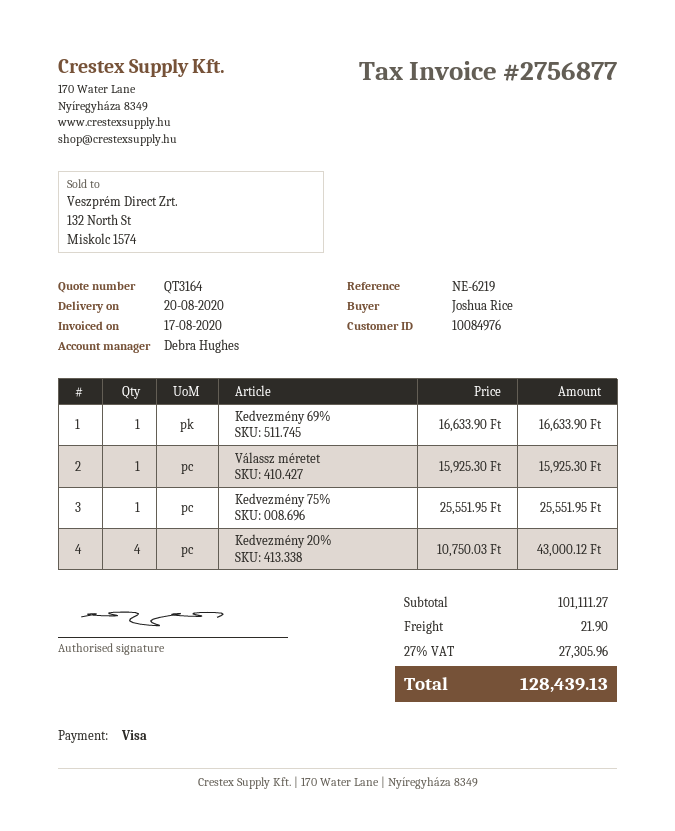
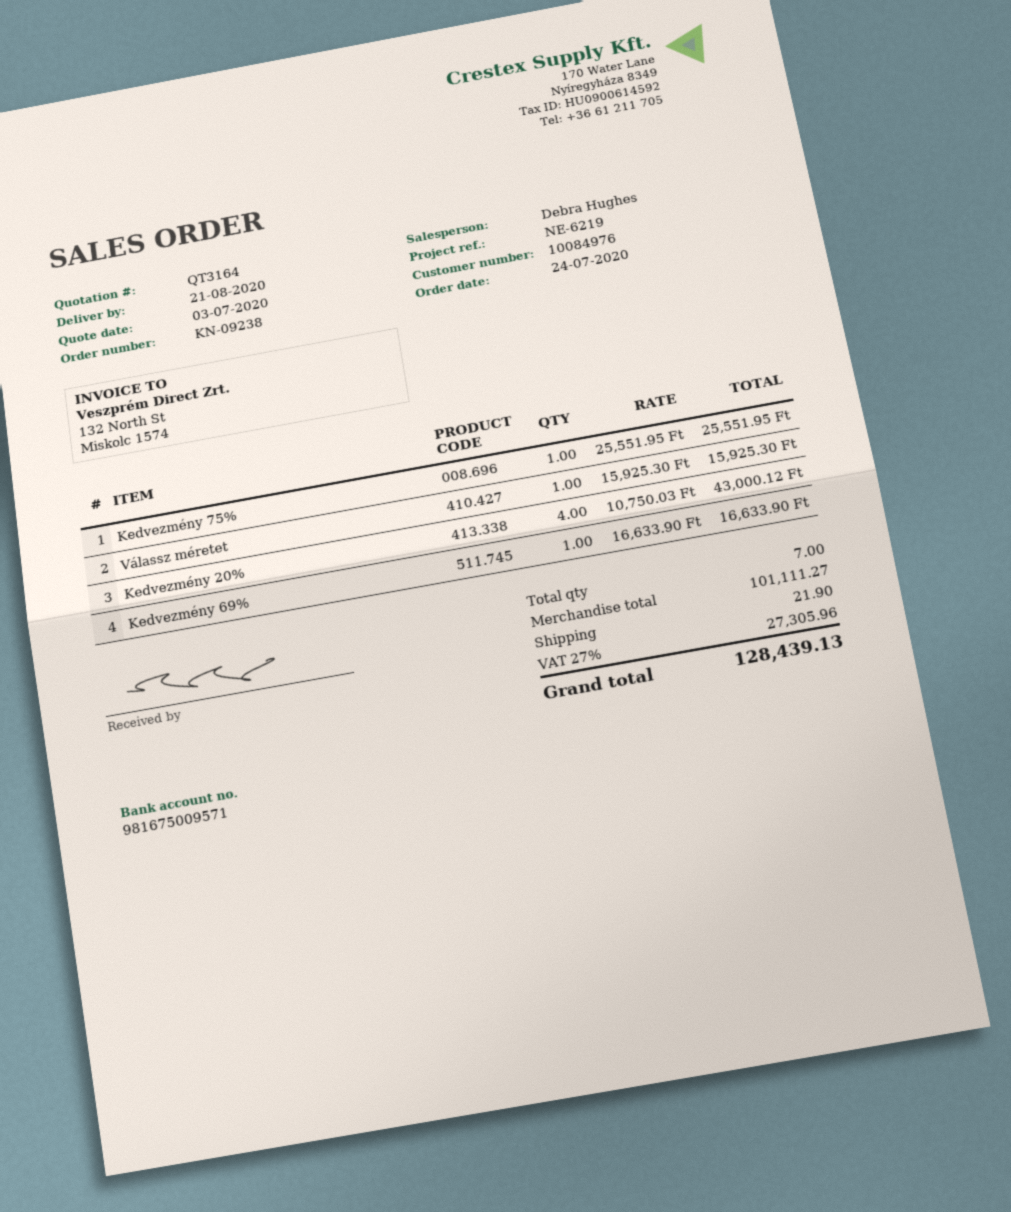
delivery date: 2020-08-20 -> 2020-08-21

